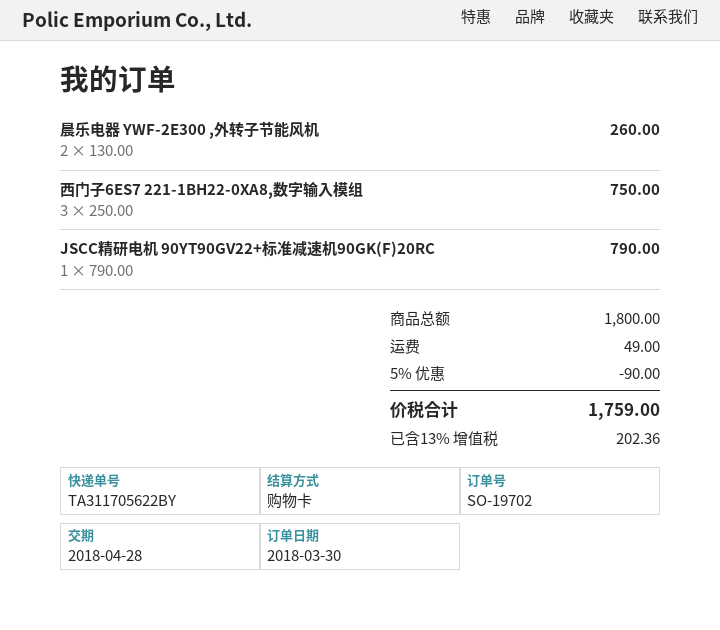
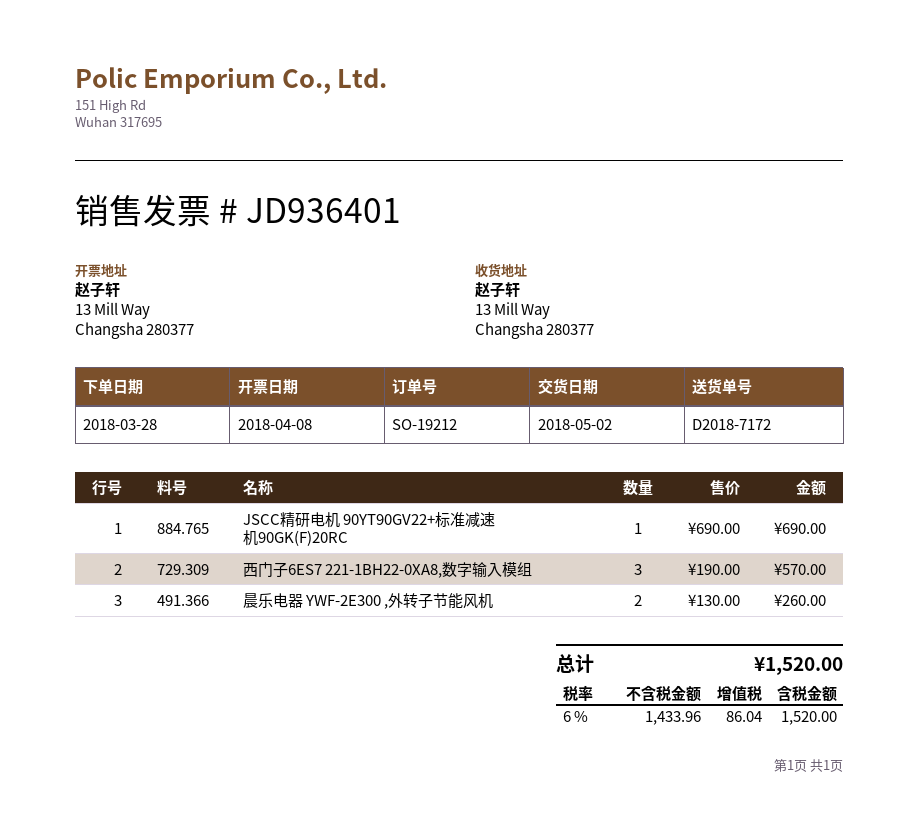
order number: SO-19702 -> SO-19212
order date: 2018-03-30 -> 2018-03-28
delivery date: 2018-04-28 -> 2018-05-02
西门子6ES7 221-1BH22-0XA8,数字输入模组: 3 x 250.00 = 750.00 -> 3 x 190.00 = 570.00
JSCC精研电机 90YT90GV22+标准减速机90GK(F)20RC: 1 x 790.00 = 790.00 -> 1 x 690.00 = 690.00
discount: 5% = 90.00 -> none
shipping: 49.00 -> none
tax: 13% = 202.36 -> 6% = 86.04
total: 1759.00 -> 1520.00

